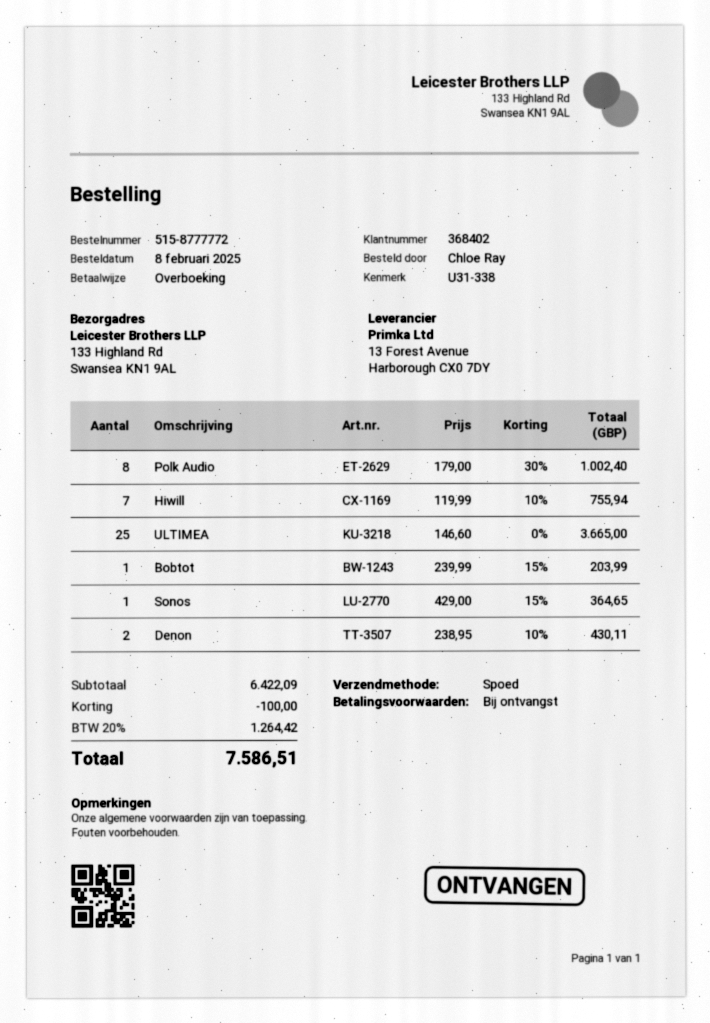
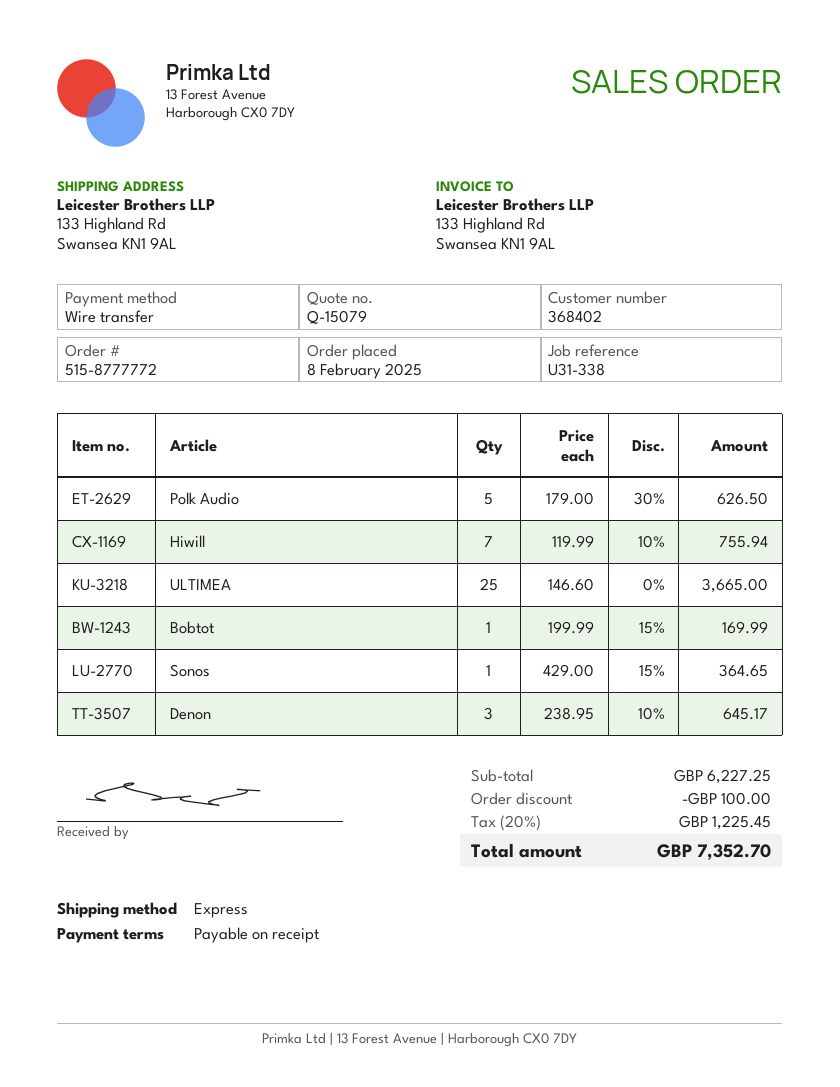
Polk Audio: 8 x 179.00 - 30% = 1002.40 -> 5 x 179.00 - 30% = 626.50
Bobtot: 1 x 239.99 - 15% = 203.99 -> 1 x 199.99 - 15% = 169.99
Denon: 2 x 238.95 - 10% = 430.11 -> 3 x 238.95 - 10% = 645.17
subtotal: 6422.09 -> 6227.25
tax: 20% = 1264.42 -> 20% = 1225.45
total: 7586.51 -> 7352.70

